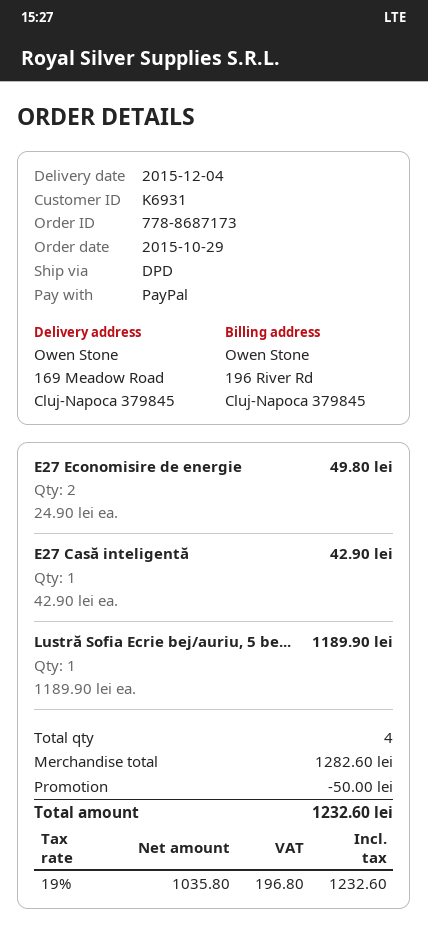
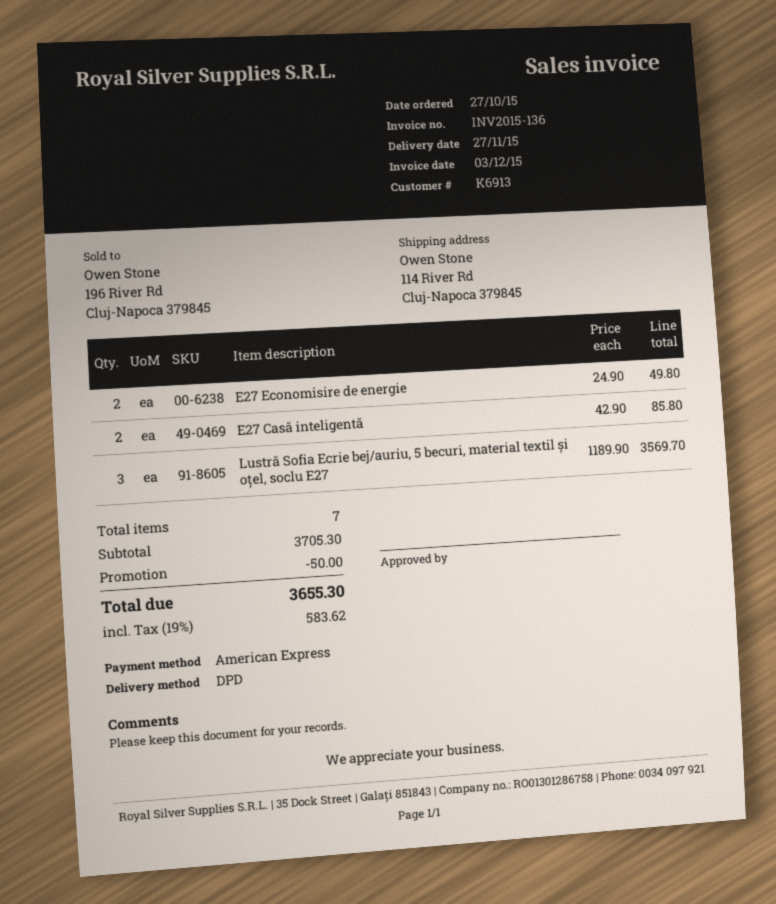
order date: 2015-10-29 -> 2015-10-27
delivery date: 2015-12-04 -> 2015-11-27
customer number: K6931 -> K6913
payment method: PayPal -> American Express
ship to: 169 Meadow Road, Cluj-Napoca 379845 -> 114 River Rd, Cluj-Napoca 379845
E27 Casă inteligentă: 1 x 42.90 = 42.90 -> 2 x 42.90 = 85.80
Lustră Sofia Ecrie bej/auriu, 5 be...: 1 x 1189.90 = 1189.90 -> 3 x 1189.90 = 3569.70
total quantity: 4 -> 7
subtotal: 1282.60 -> 3705.30
tax: 19% = 196.80 -> 19% = 583.62
total: 1232.60 -> 3655.30

